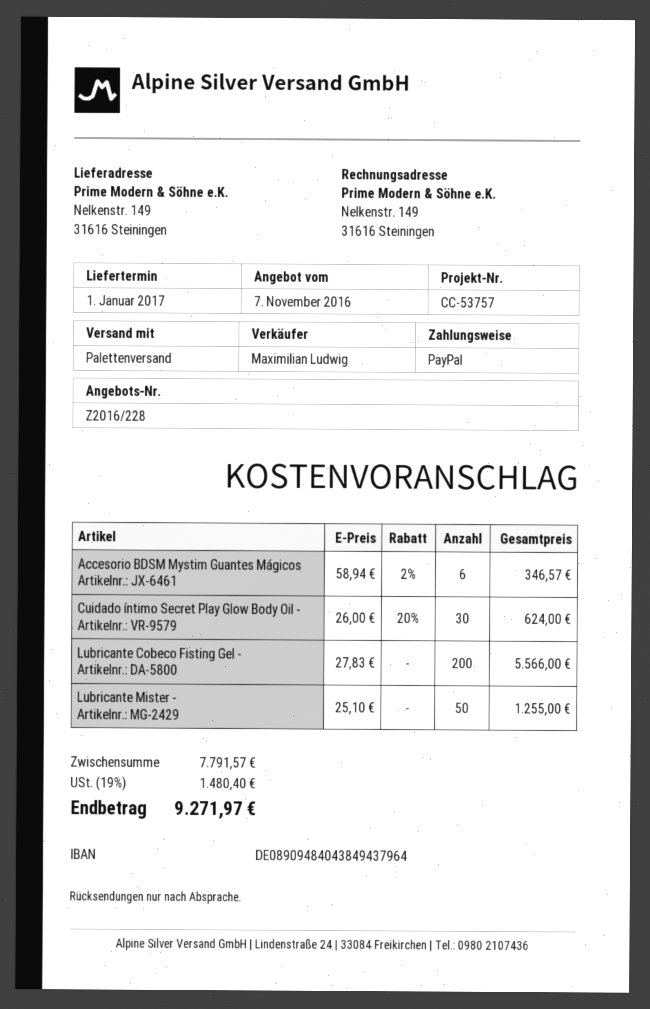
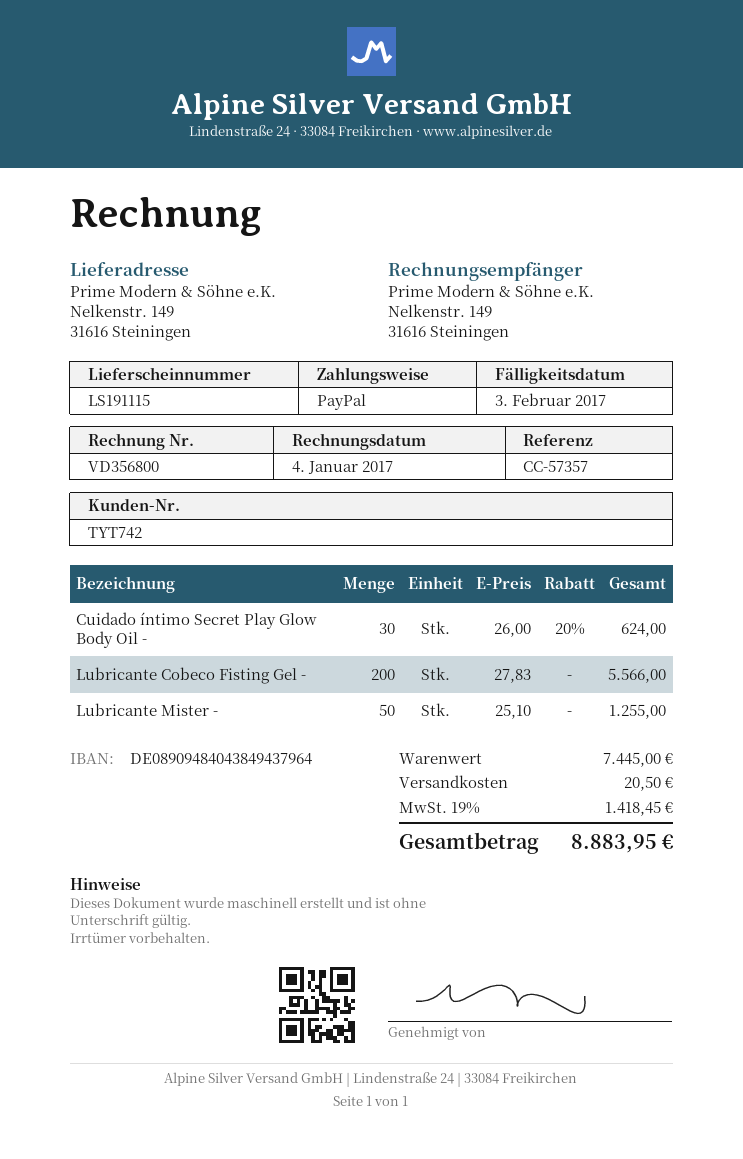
reference: CC-53757 -> CC-57357
Accesorio BDSM Mystim Guantes Mágicos: 6 x 58.94 - 2% = 346.57 -> none
subtotal: 7791.57 -> 7445.00
shipping: none -> 20.50
tax: 19% = 1480.40 -> 19% = 1418.45
total: 9271.97 -> 8883.95

